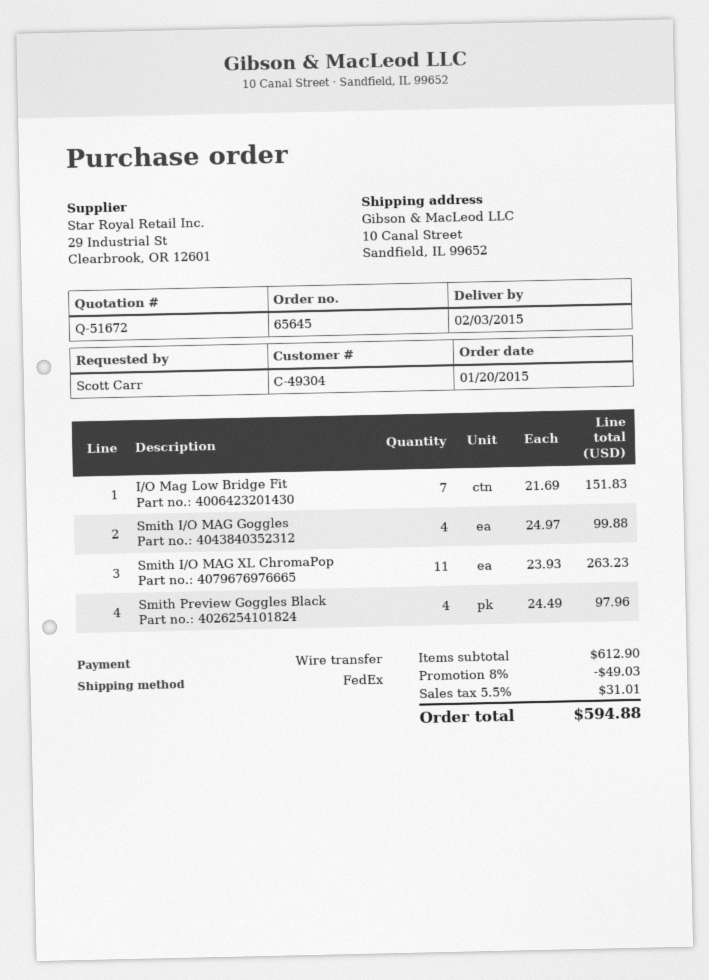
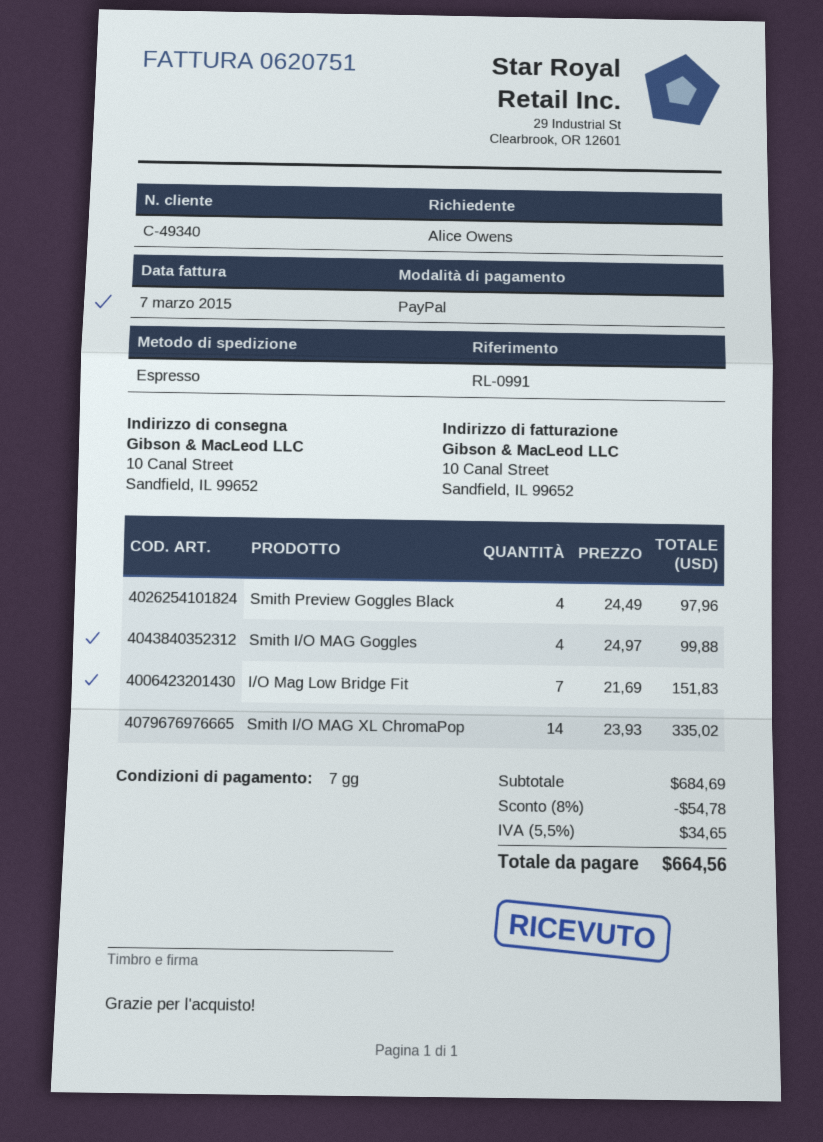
customer number: C-49304 -> C-49340
ordered by: Scott Carr -> Alice Owens
payment method: bank transfer -> PayPal
shipping method: FedEx -> express
Smith I/O MAG XL ChromaPop: 11 x 23.93 = 263.23 -> 14 x 23.93 = 335.02
subtotal: 612.90 -> 684.69
discount: 8% = 49.03 -> 8% = 54.78
tax: 5.5% = 31.01 -> 5.5% = 34.65
total: 594.88 -> 664.56

